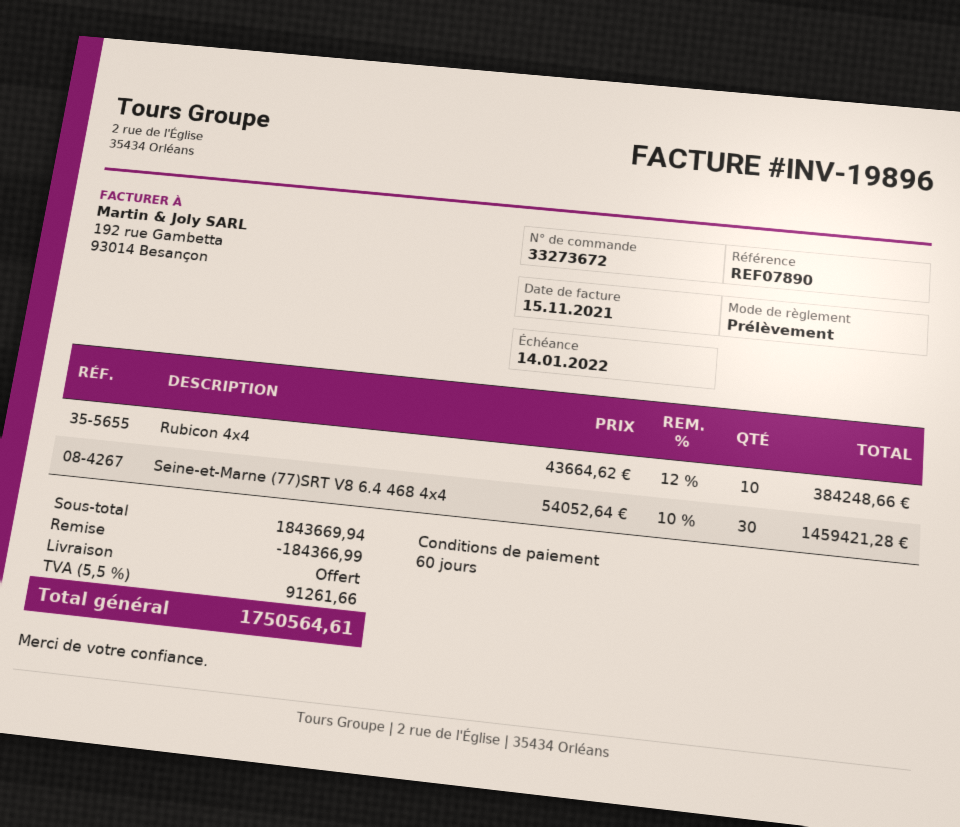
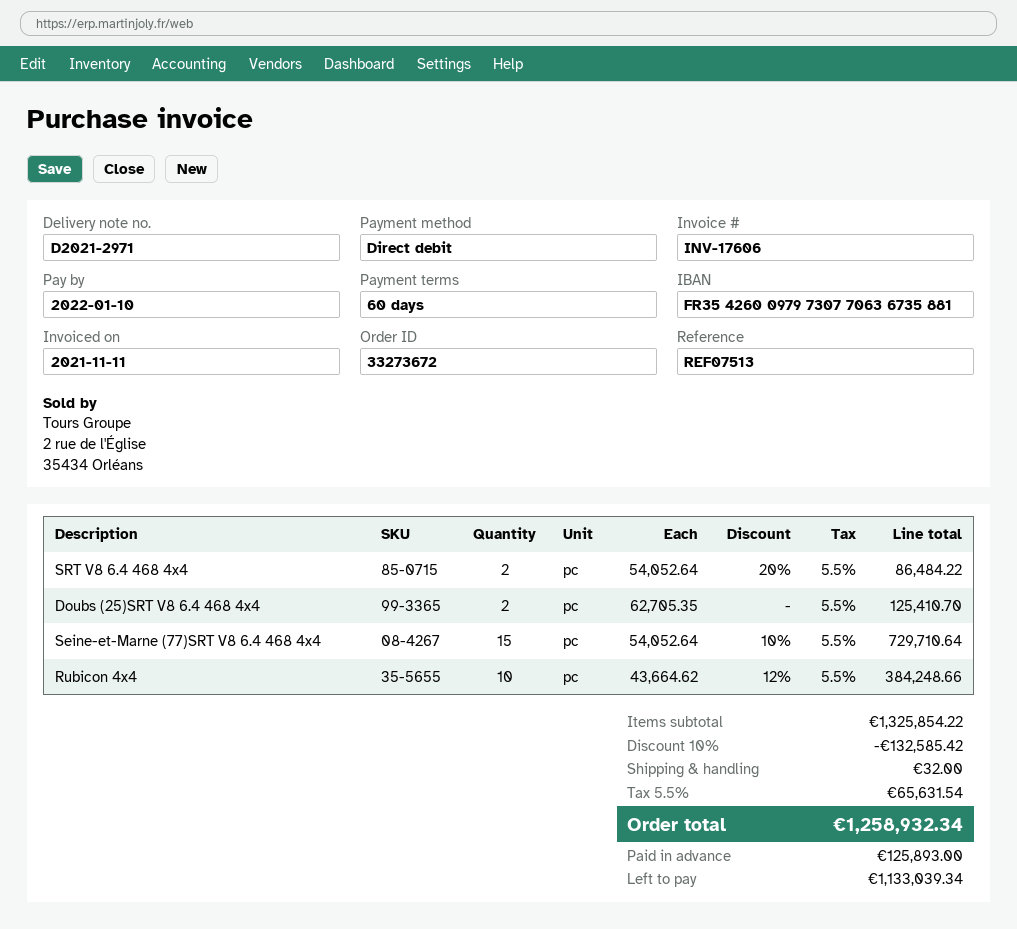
invoice number: INV-19896 -> INV-17606
invoice date: 2021-11-15 -> 2021-11-11
due date: 2022-01-14 -> 2022-01-10
reference: REF07890 -> REF07513
Seine-et-Marne (77)SRT V8 6.4 468 4x4: 30 x 54052.64 - 10% = 1459421.28 -> 15 x 54052.64 - 10% = 729710.64
SRT V8 6.4 468 4x4: none -> 2 x 54052.64 - 20% = 86484.22
Doubs (25)SRT V8 6.4 468 4x4: none -> 2 x 62705.35 = 125410.70
subtotal: 1843669.94 -> 1325854.22
discount: 184366.99 -> 132585.42
shipping: 0.00 -> 32.00
tax: 5.5% = 91261.66 -> 5.5% = 65631.54
total: 1750564.61 -> 1258932.34

